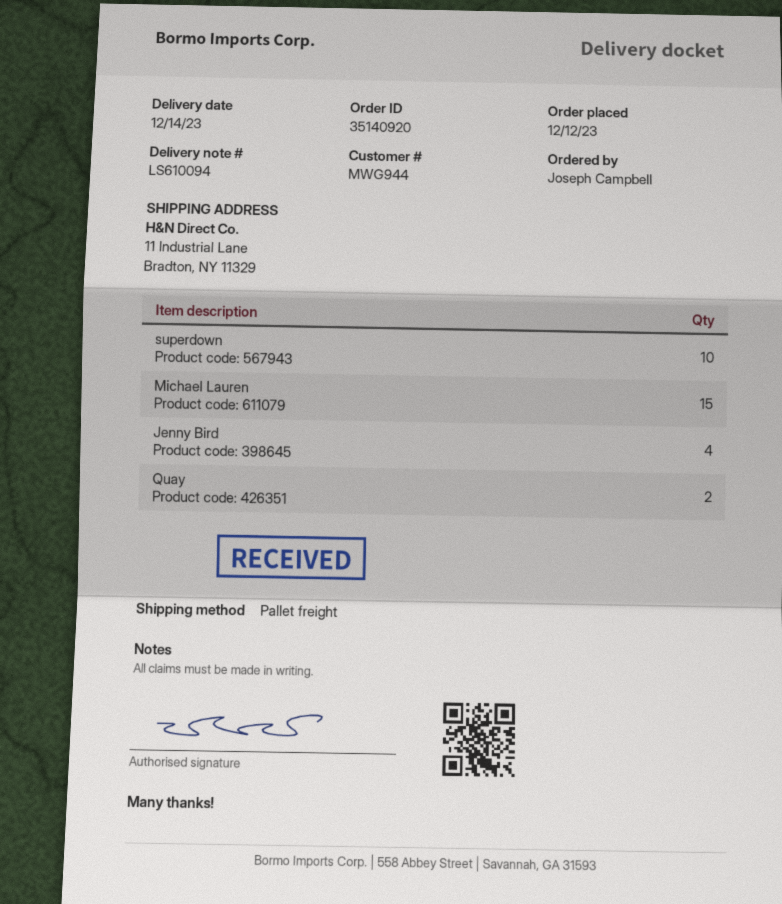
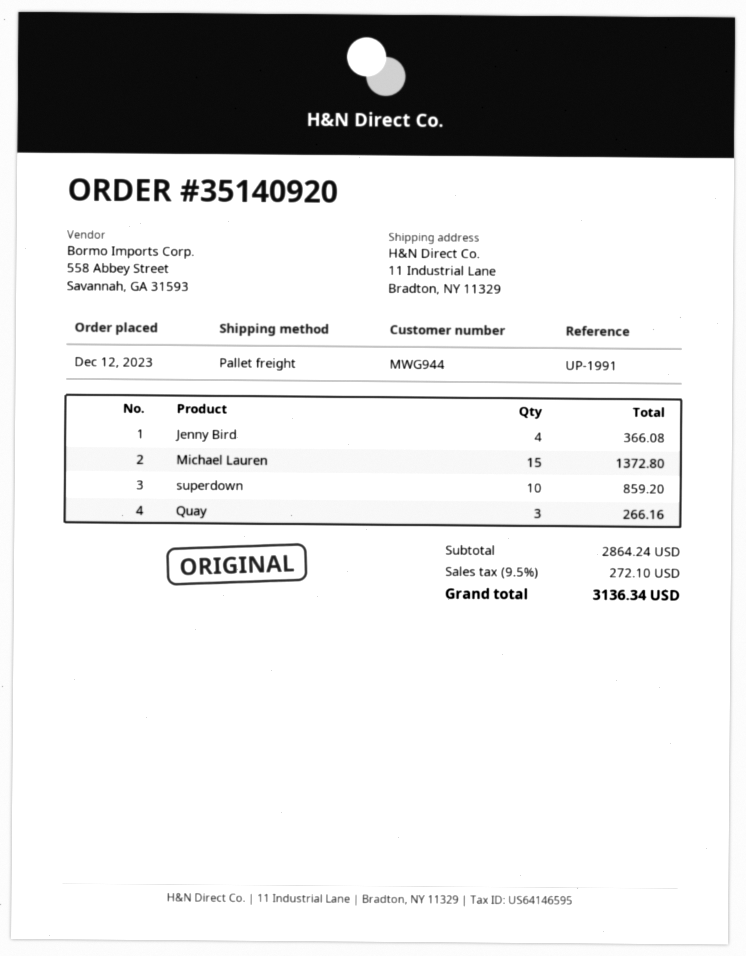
Quay: 2 -> 3

